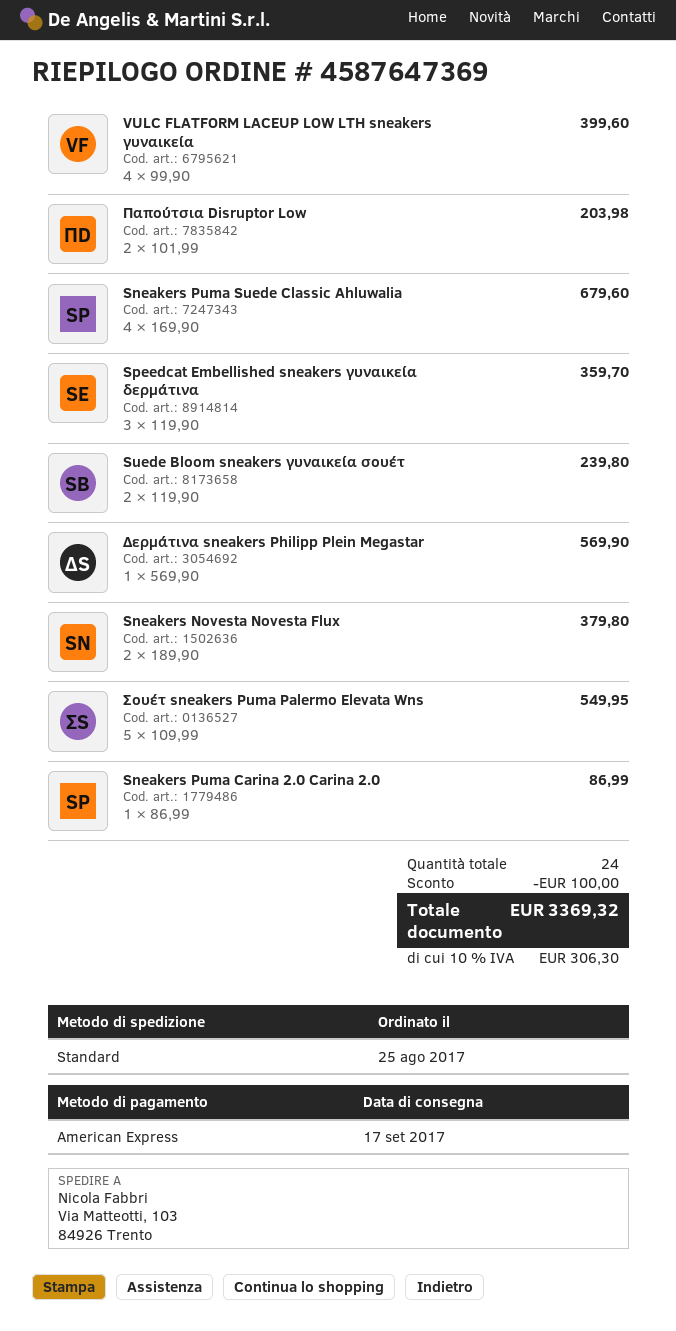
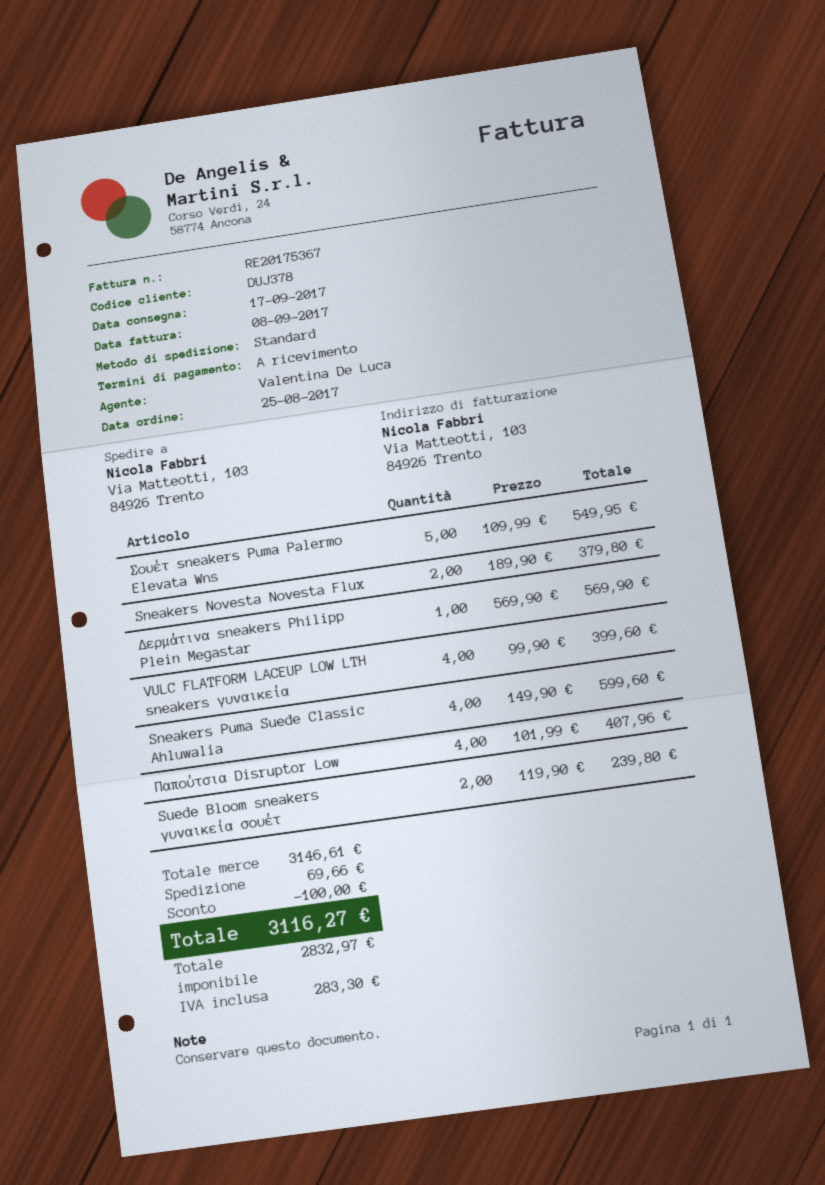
Παπούτσια Disruptor Low: 2 x 101.99 = 203.98 -> 4 x 101.99 = 407.96
Sneakers Puma Suede Classic Ahluwalia: 4 x 169.90 = 679.60 -> 4 x 149.90 = 599.60
Speedcat Embellished sneakers γυναικεία δερμάτινα: 3 x 119.90 = 359.70 -> none
Sneakers Puma Carina 2.0 Carina 2.0: 1 x 86.99 = 86.99 -> none
shipping: none -> 69.66
tax: 306.30 -> 283.30
total: 3369.32 -> 3116.27

